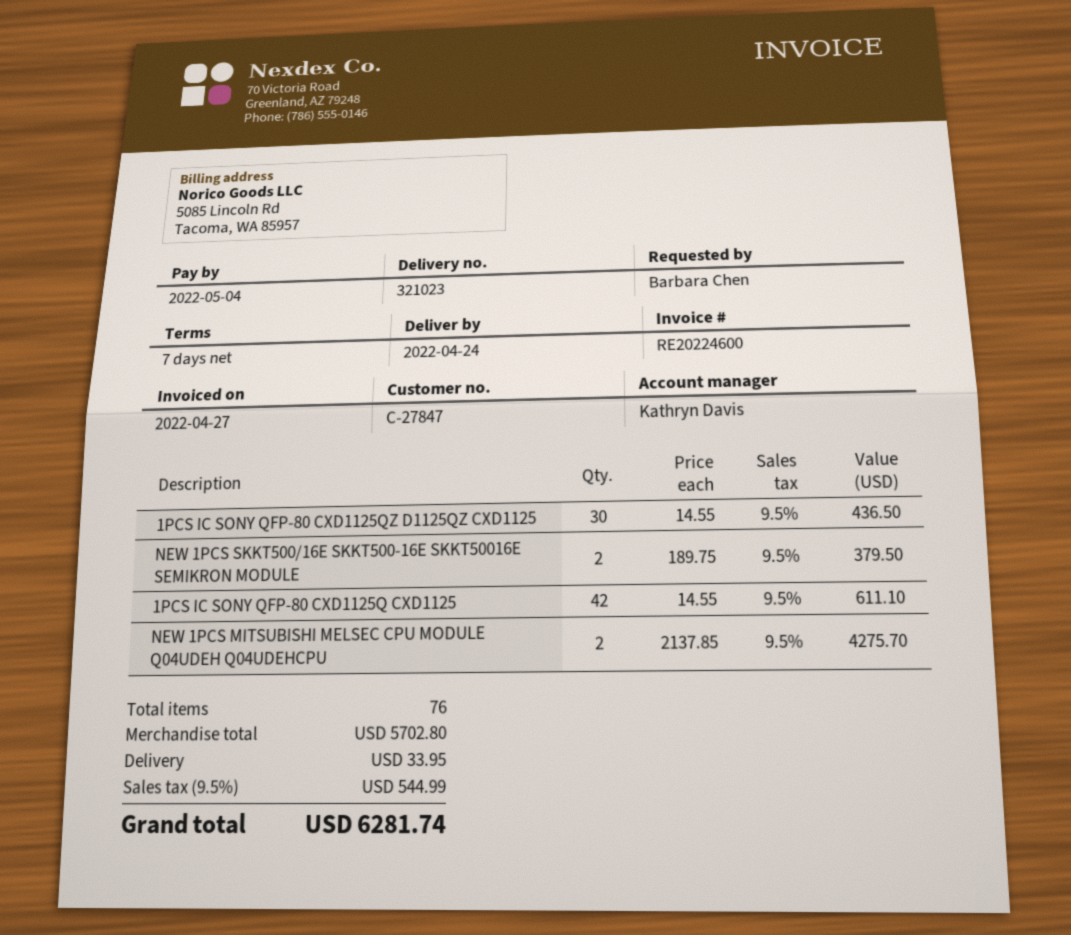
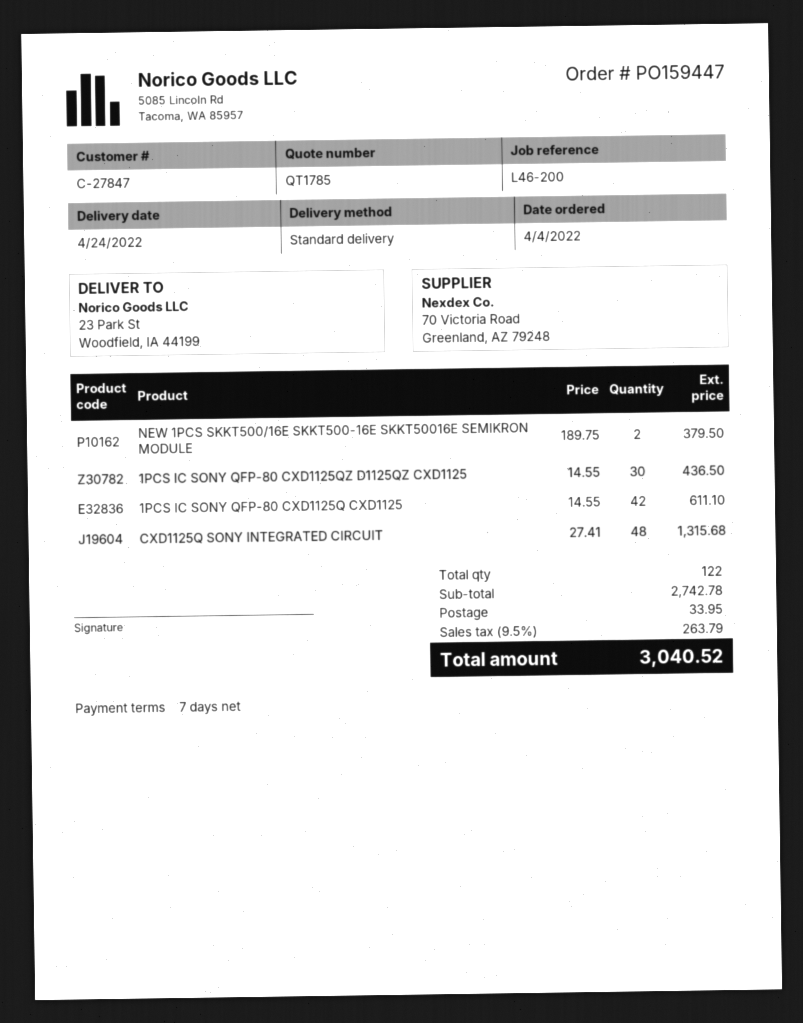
NEW 1PCS MITSUBISHI MELSEC CPU MODULE Q04UDEH Q04UDEHCPU: 2 x 2137.85 = 4275.70 -> none
CXD1125Q SONY INTEGRATED CIRCUIT: none -> 48 x 27.41 = 1315.68
total quantity: 76 -> 122
subtotal: 5702.80 -> 2742.78
tax: 9.5% = 544.99 -> 9.5% = 263.79
total: 6281.74 -> 3040.52

